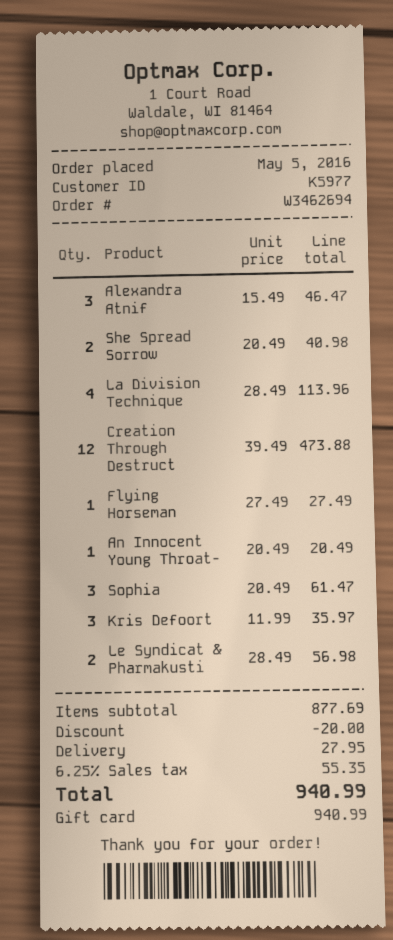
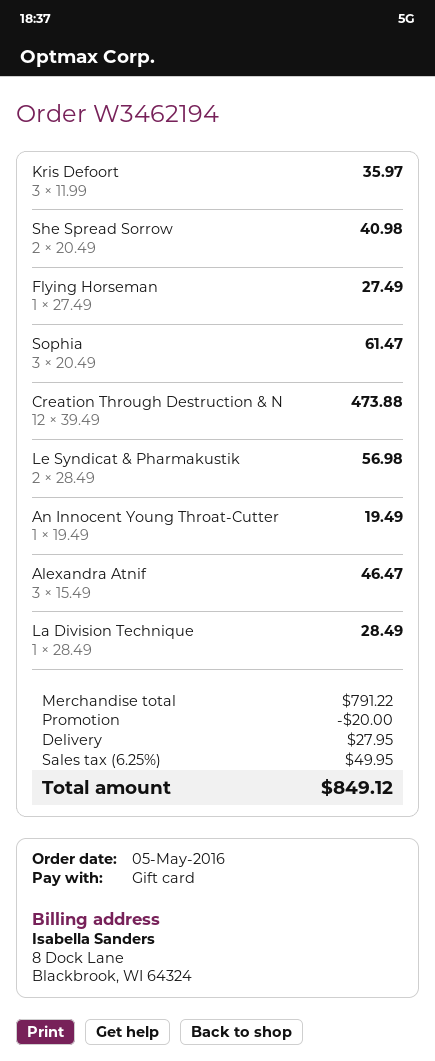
order number: W3462694 -> W3462194
La Division Technique: 4 x 28.49 = 113.96 -> 1 x 28.49 = 28.49
An Innocent Young Throat-: 1 x 20.49 = 20.49 -> 1 x 19.49 = 19.49
subtotal: 877.69 -> 791.22
tax: 6.25% = 55.35 -> 6.25% = 49.95
total: 940.99 -> 849.12

